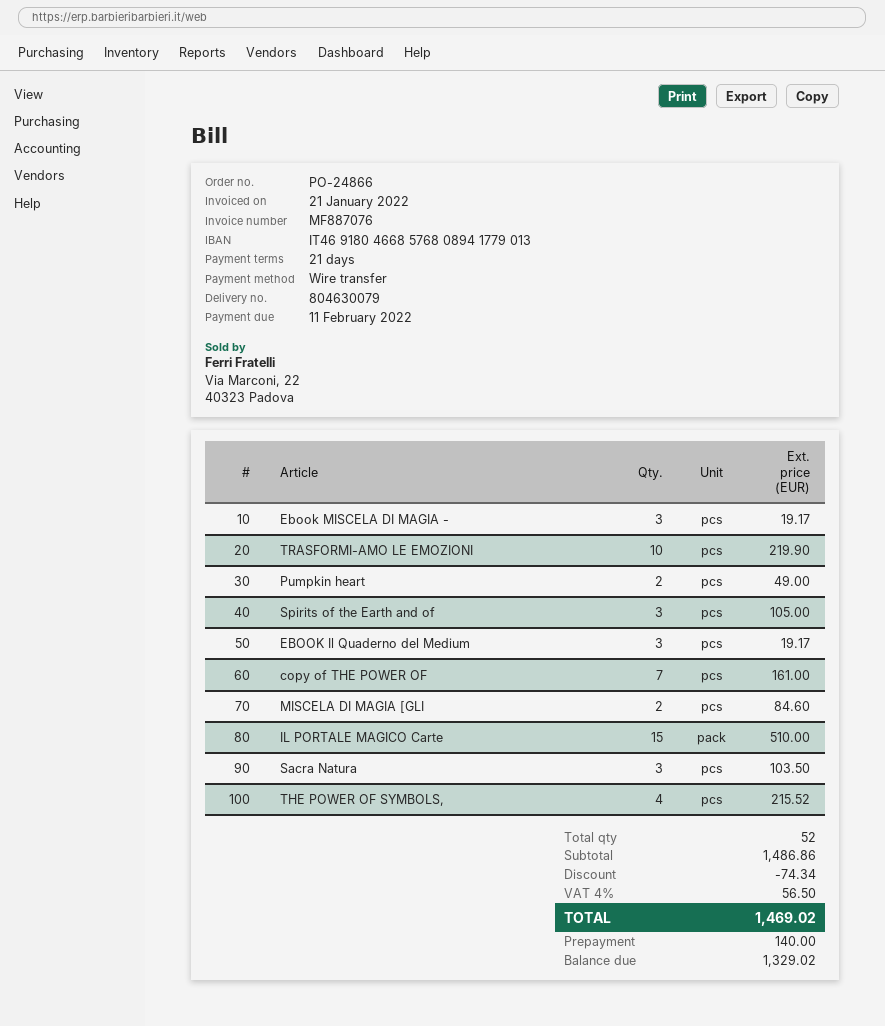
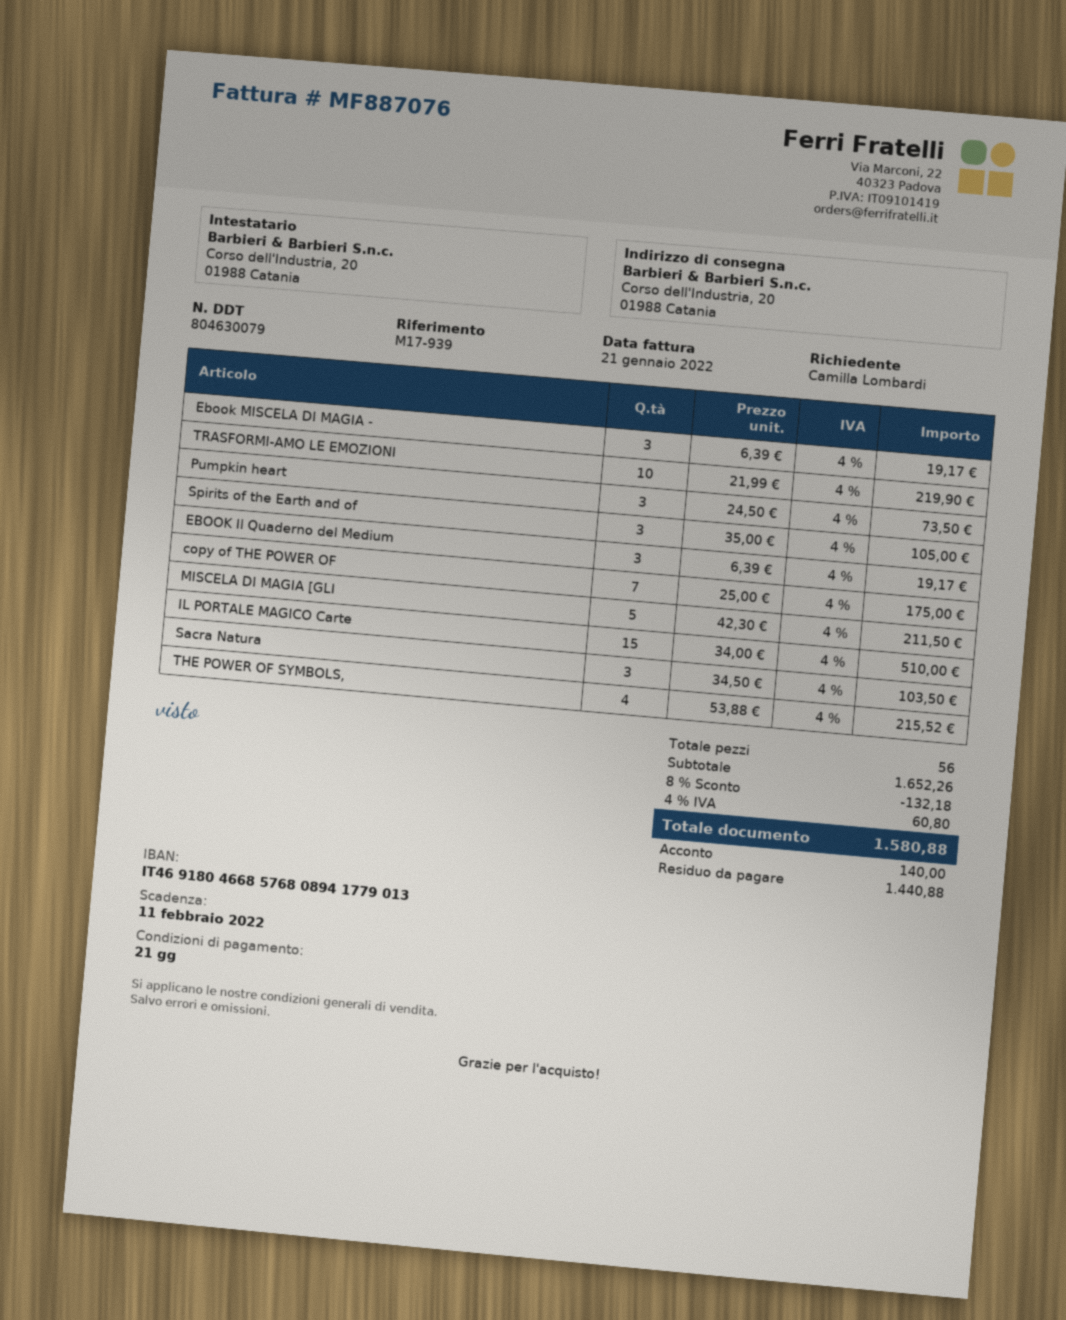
Pumpkin heart: 2 for 49.00 -> 3 for 73.50
copy of THE POWER OF: 7 for 161.00 -> 7 for 175.00
MISCELA DI MAGIA [GLI: 2 for 84.60 -> 5 for 211.50
total quantity: 52 -> 56
subtotal: 1486.86 -> 1652.26
discount: 74.34 -> 132.18
tax: 4% = 56.50 -> 4% = 60.80
total: 1469.02 -> 1580.88
balance: 1329.02 -> 1440.88

